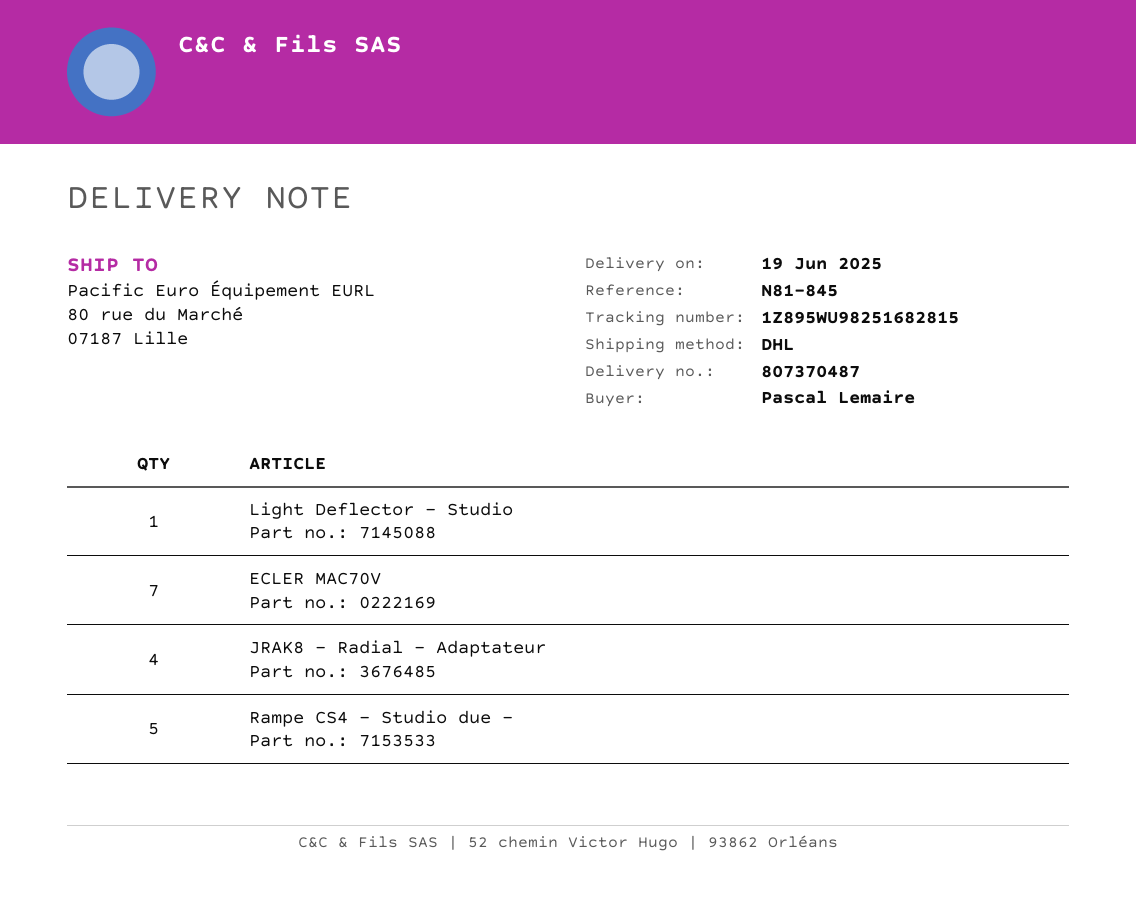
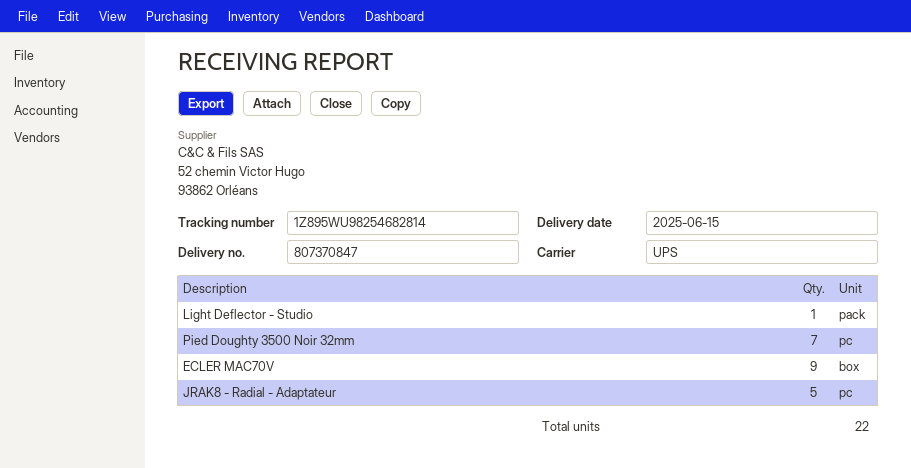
delivery note number: 807370487 -> 807370847
delivery date: 2025-06-19 -> 2025-06-15
shipping method: DHL -> UPS
tracking number: 1Z895WU98251682815 -> 1Z895WU98254682814
ECLER MAC70V: 7 -> 9
JRAK8 - Radial - Adaptateur: 4 -> 5
Rampe CS4 - Studio due -: 5 -> none
Pied Doughty 3500 Noir 32mm: none -> 7

